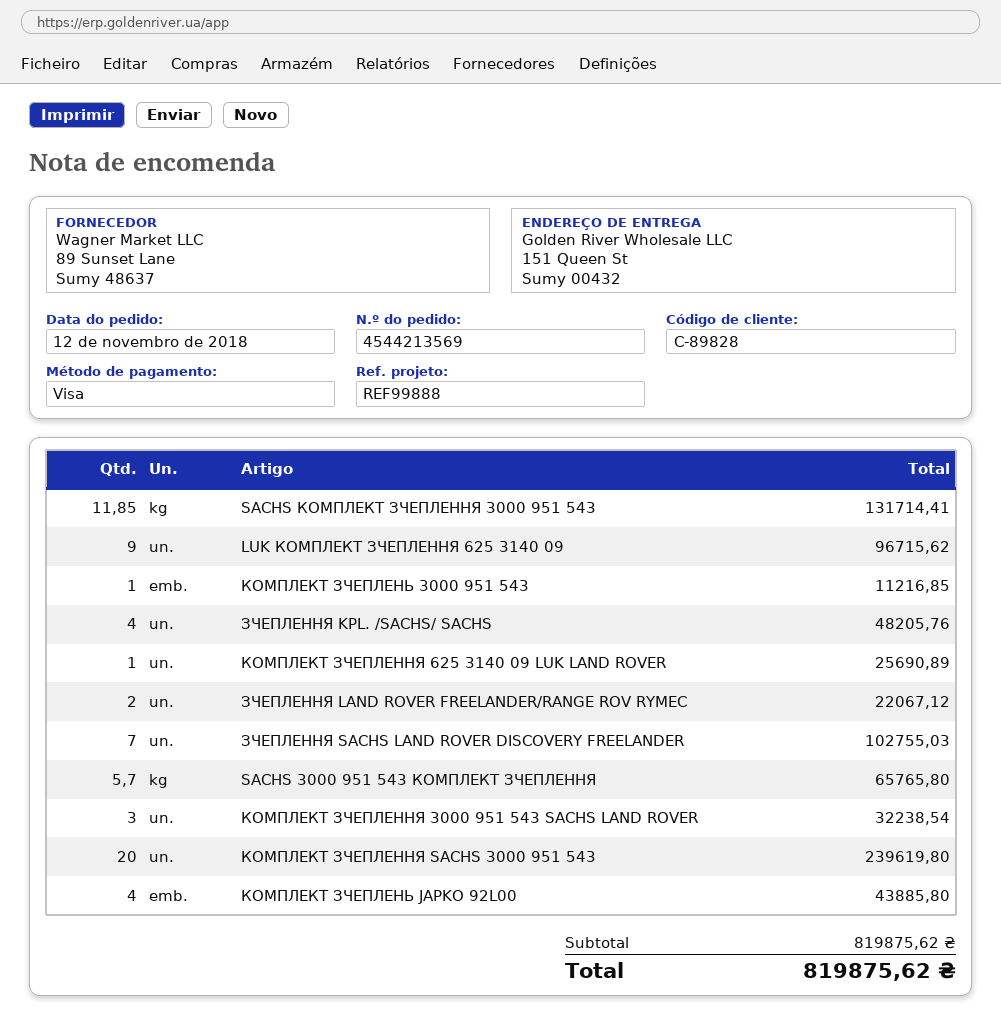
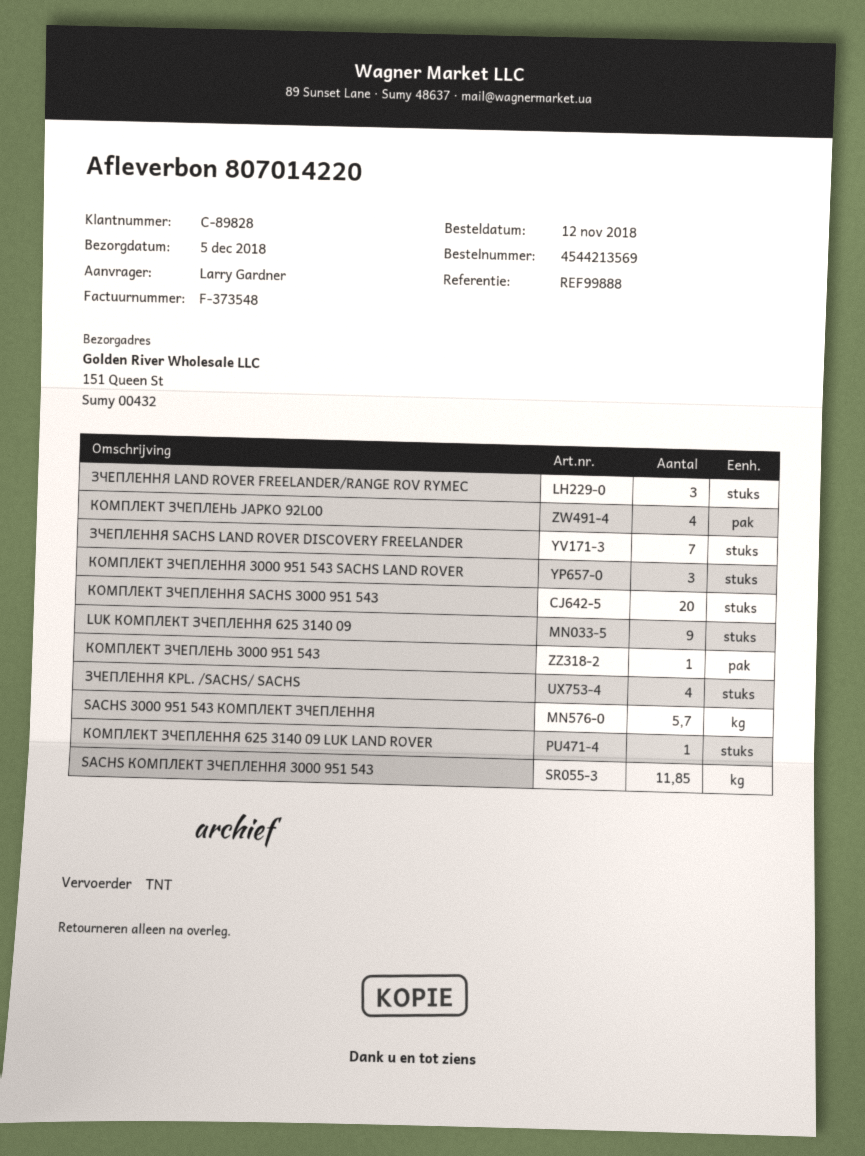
ЗЧЕПЛЕННЯ LAND ROVER FREELANDER/RANGE ROV RYMEC: 2 -> 3

